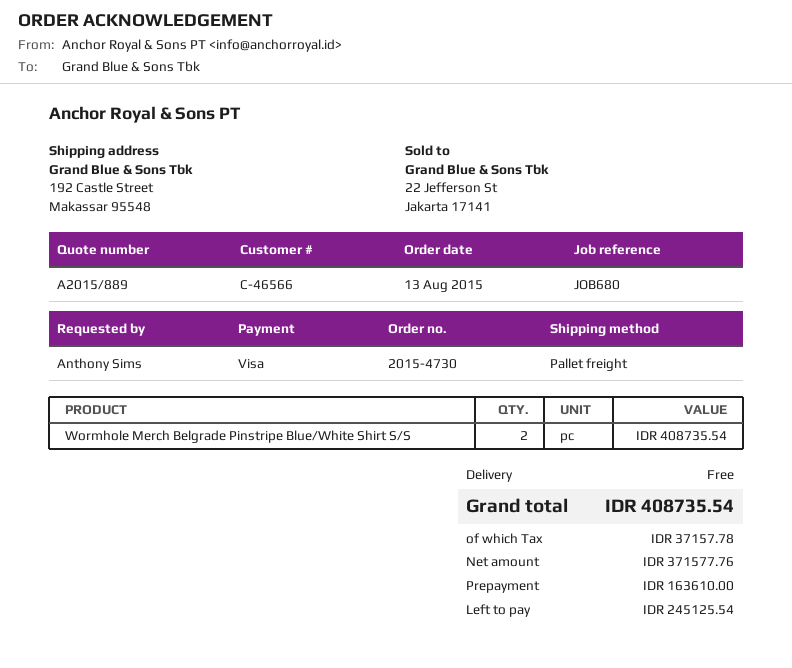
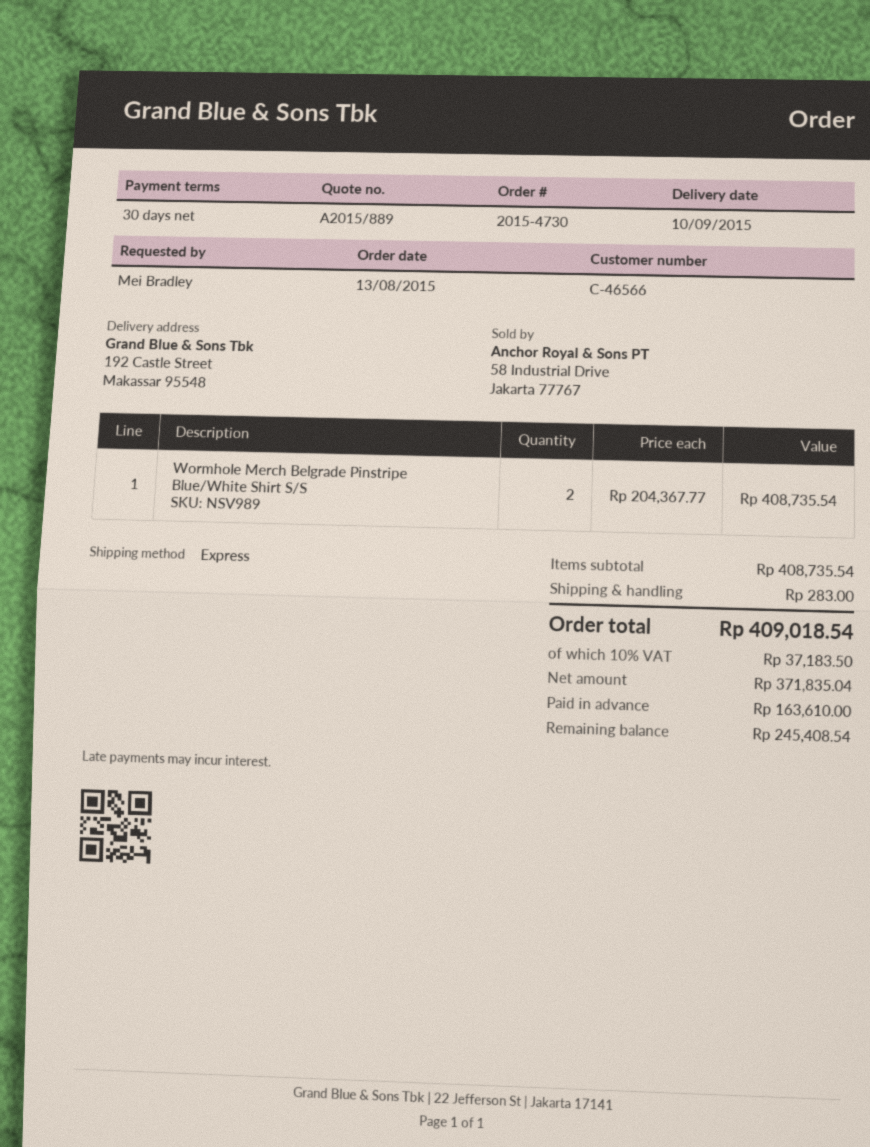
ordered by: Anthony Sims -> Mei Bradley
shipping method: pallet freight -> express
shipping: 0.00 -> 283.00
net: 371577.76 -> 371835.04
tax: 37157.78 -> 37183.50
total: 408735.54 -> 409018.54
balance: 245125.54 -> 245408.54

